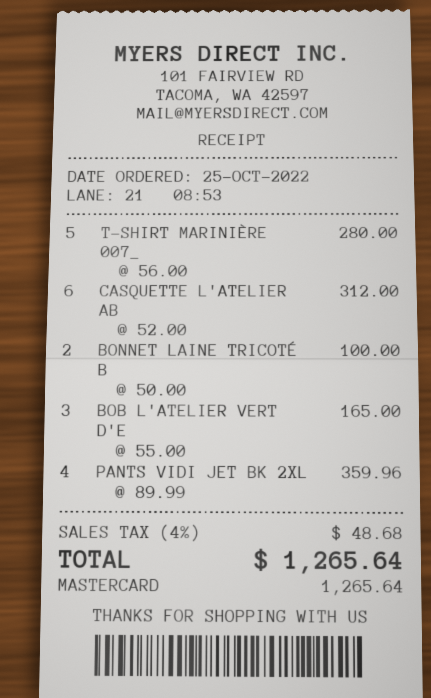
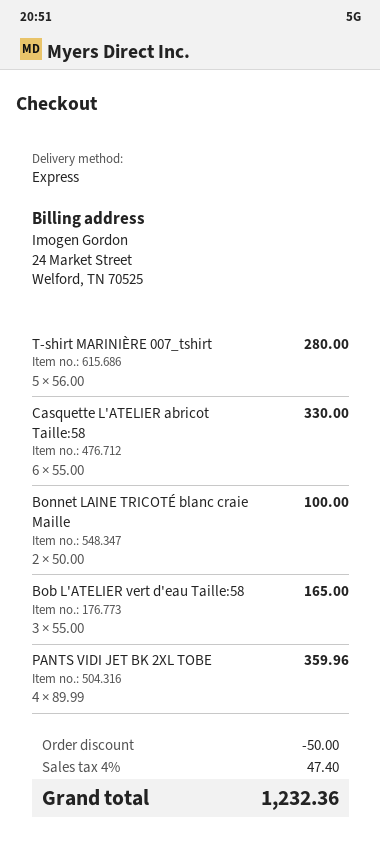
CASQUETTE L'ATELIER AB: 6 x 52.00 = 312.00 -> 6 x 55.00 = 330.00
discount: none -> 50.00
tax: 4% = 48.68 -> 4% = 47.40
total: 1265.64 -> 1232.36

